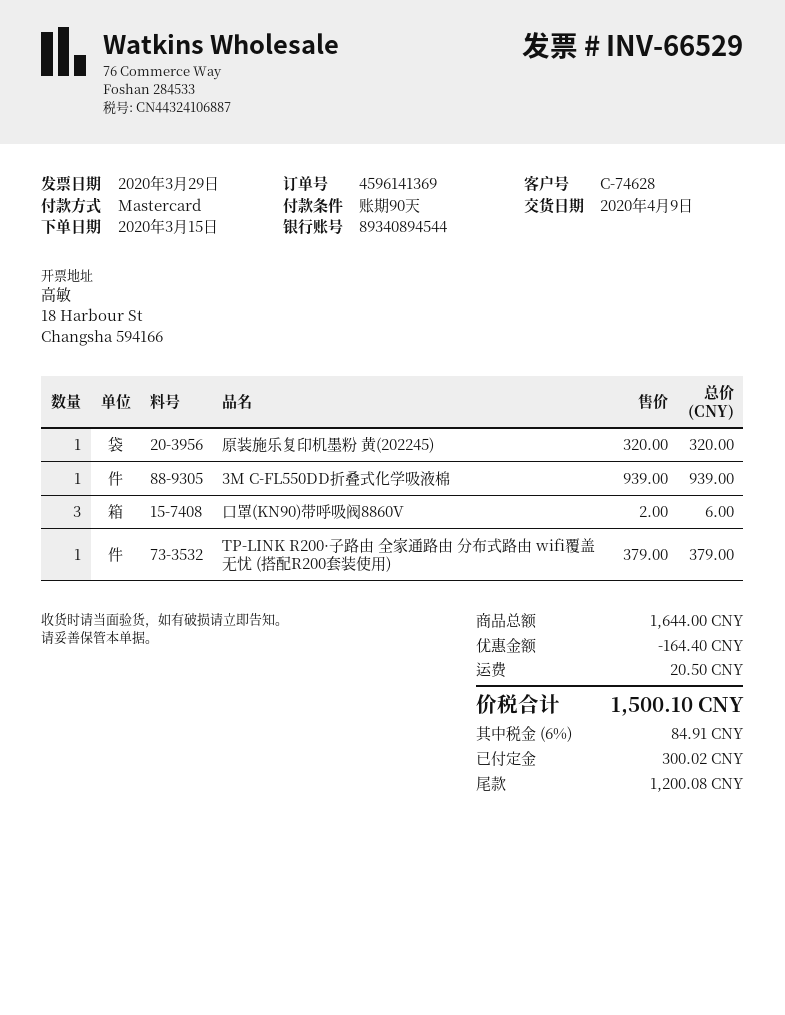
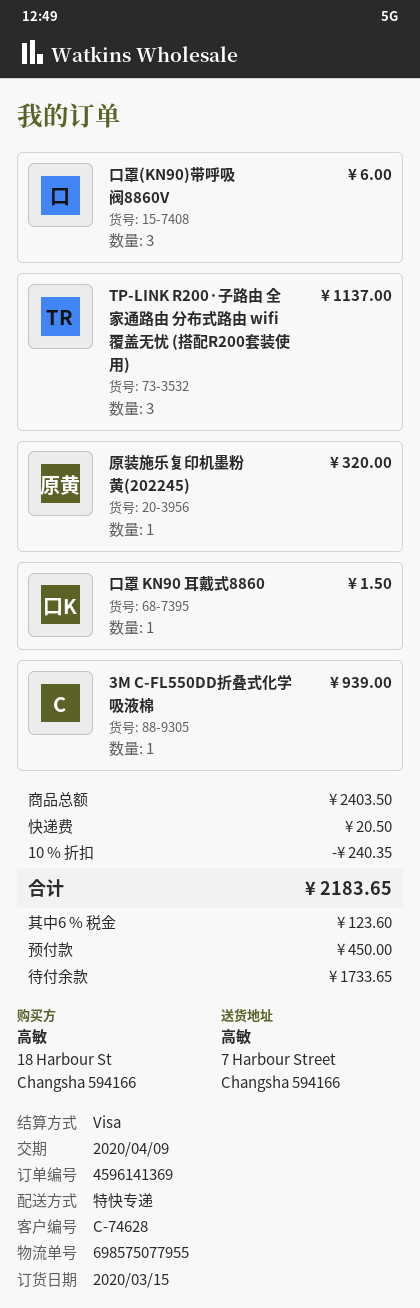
payment method: Mastercard -> Visa
TP-LINK R200·子路由 全家通路由 分布式路由 wifi覆盖无忧 (搭配R200套装使用): 1 for 379.00 -> 3 for 1137.00
口罩 KN90 耳戴式8860: none -> 1 for 1.50
subtotal: 1644.00 -> 2403.50
discount: 164.40 -> 240.35
tax: 6% = 84.91 -> 6% = 123.60
total: 1500.10 -> 2183.65
deposit: 300.02 -> 450.00
balance: 1200.08 -> 1733.65

